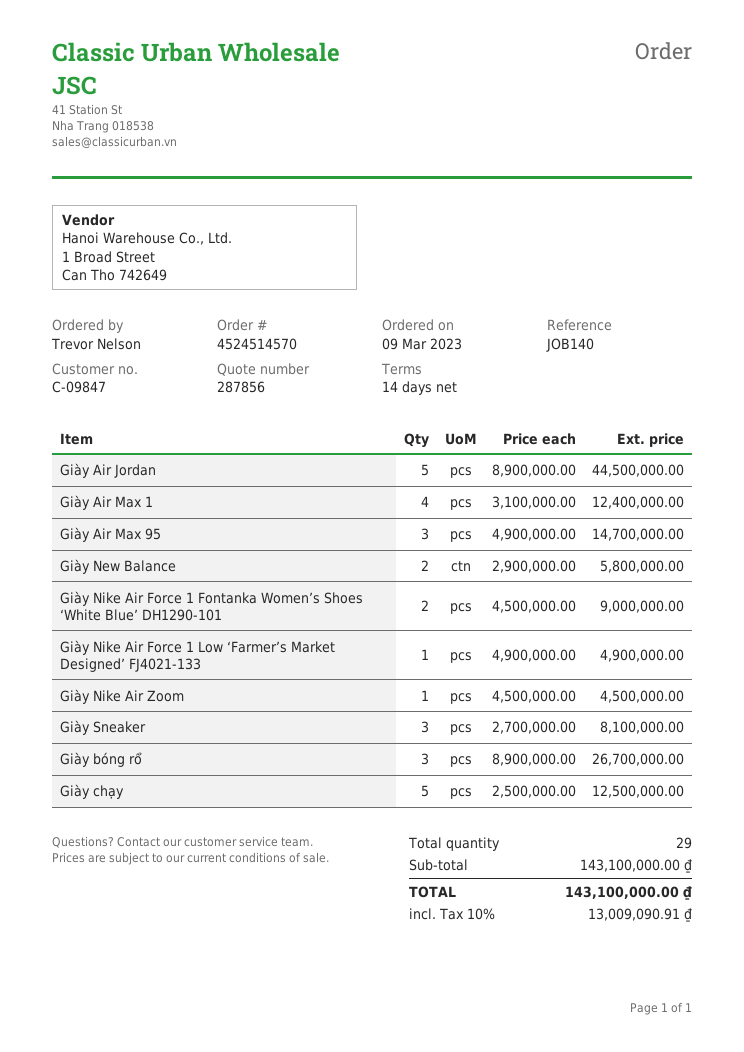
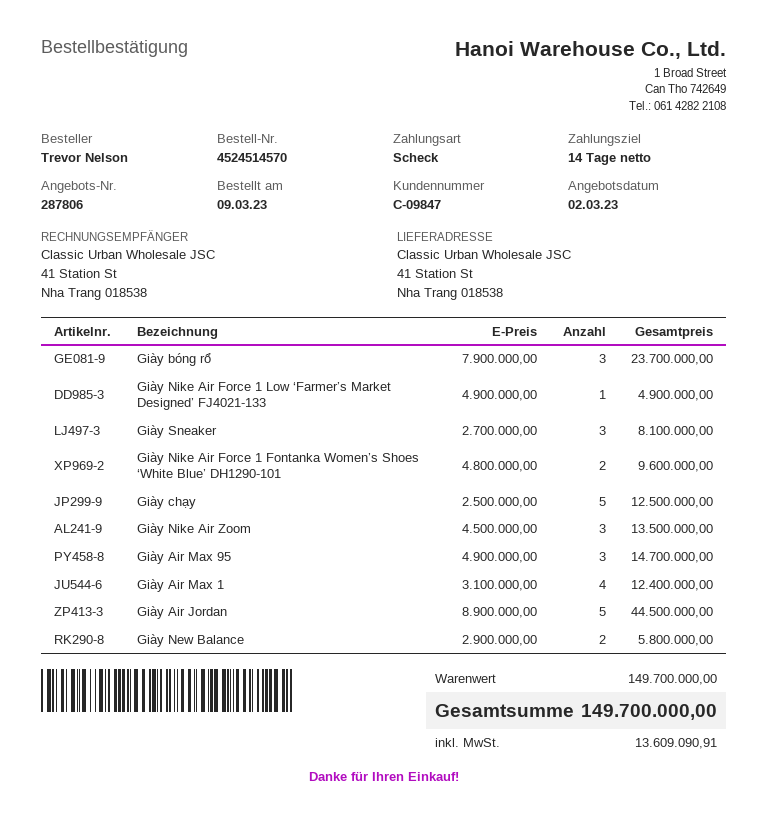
quote number: 287856 -> 287806
Giày Nike Air Force 1 Fontanka Women’s Shoes ‘White Blue’ DH1290-101: 2 x 4500000.00 = 9000000.00 -> 2 x 4800000.00 = 9600000.00
Giày Nike Air Zoom: 1 x 4500000.00 = 4500000.00 -> 3 x 4500000.00 = 13500000.00
Giày bóng rổ: 3 x 8900000.00 = 26700000.00 -> 3 x 7900000.00 = 23700000.00
subtotal: 143100000.00 -> 149700000.00
tax: 13009090.91 -> 13609090.91
total: 143100000.00 -> 149700000.00

